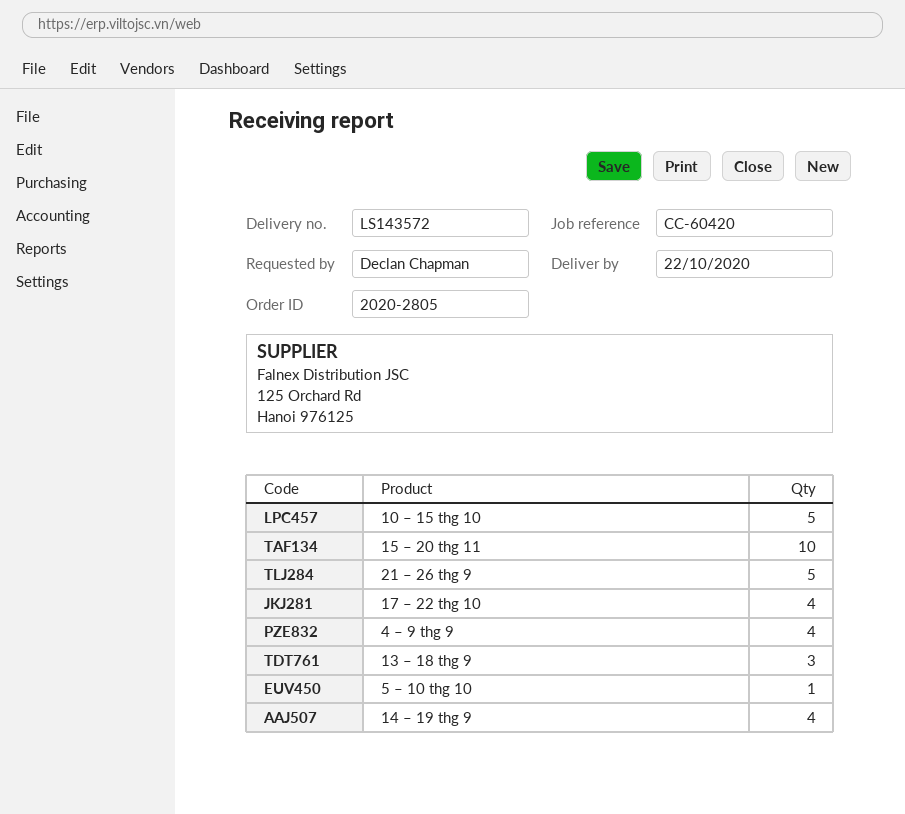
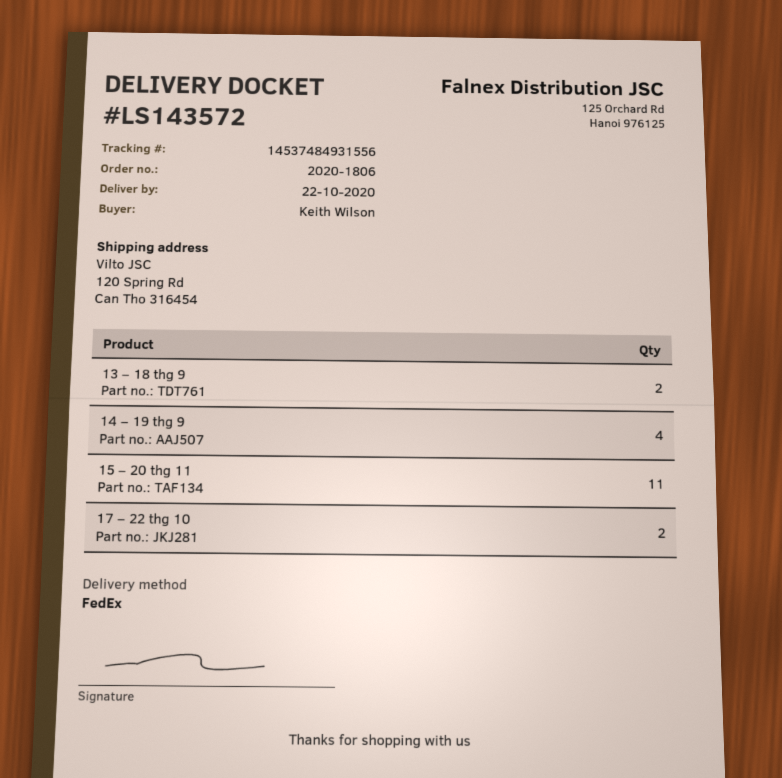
order number: 2020-2805 -> 2020-1806
ordered by: Declan Chapman -> Keith Wilson
10 – 15 thg 10: 5 -> none
15 – 20 thg 11: 10 -> 11
21 – 26 thg 9: 5 -> none
17 – 22 thg 10: 4 -> 2
4 – 9 thg 9: 4 -> none
13 – 18 thg 9: 3 -> 2
5 – 10 thg 10: 1 -> none

